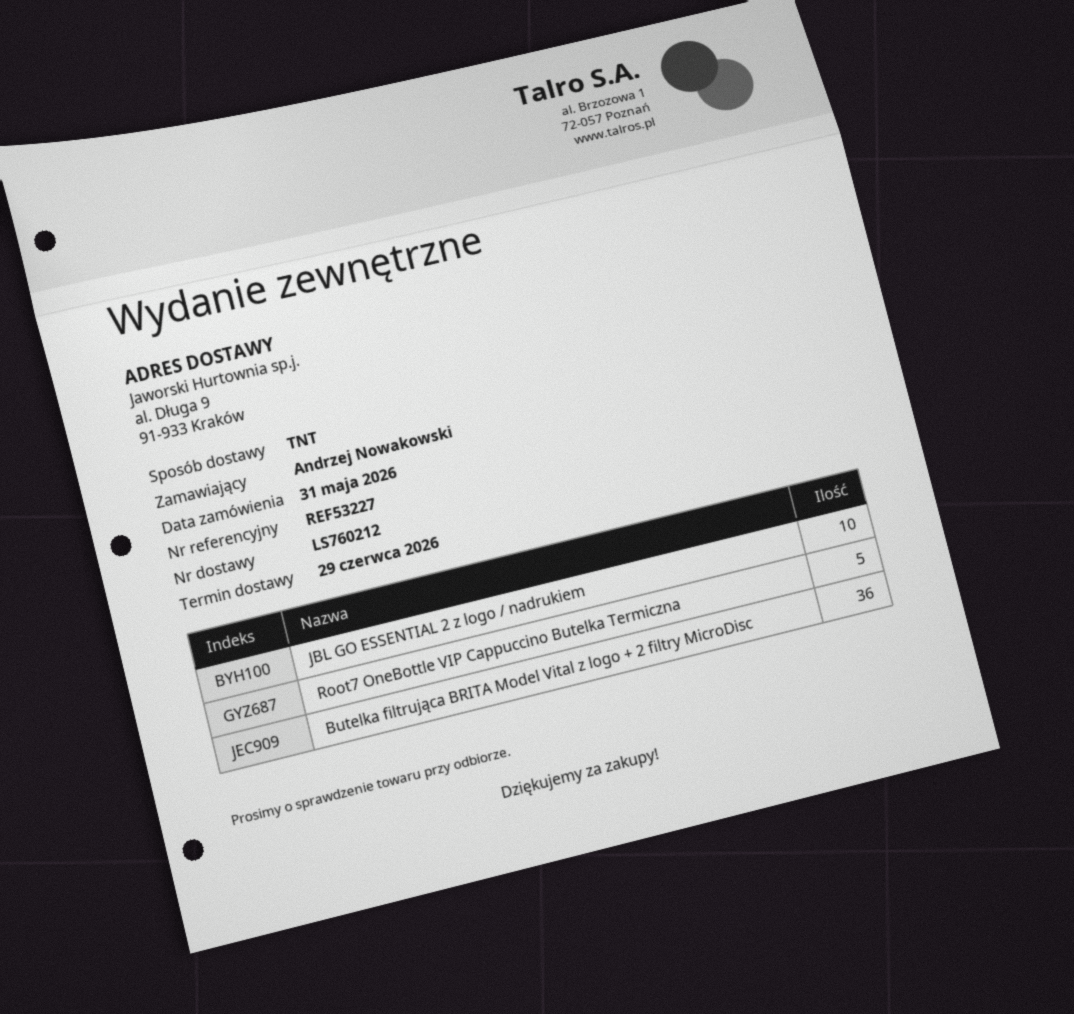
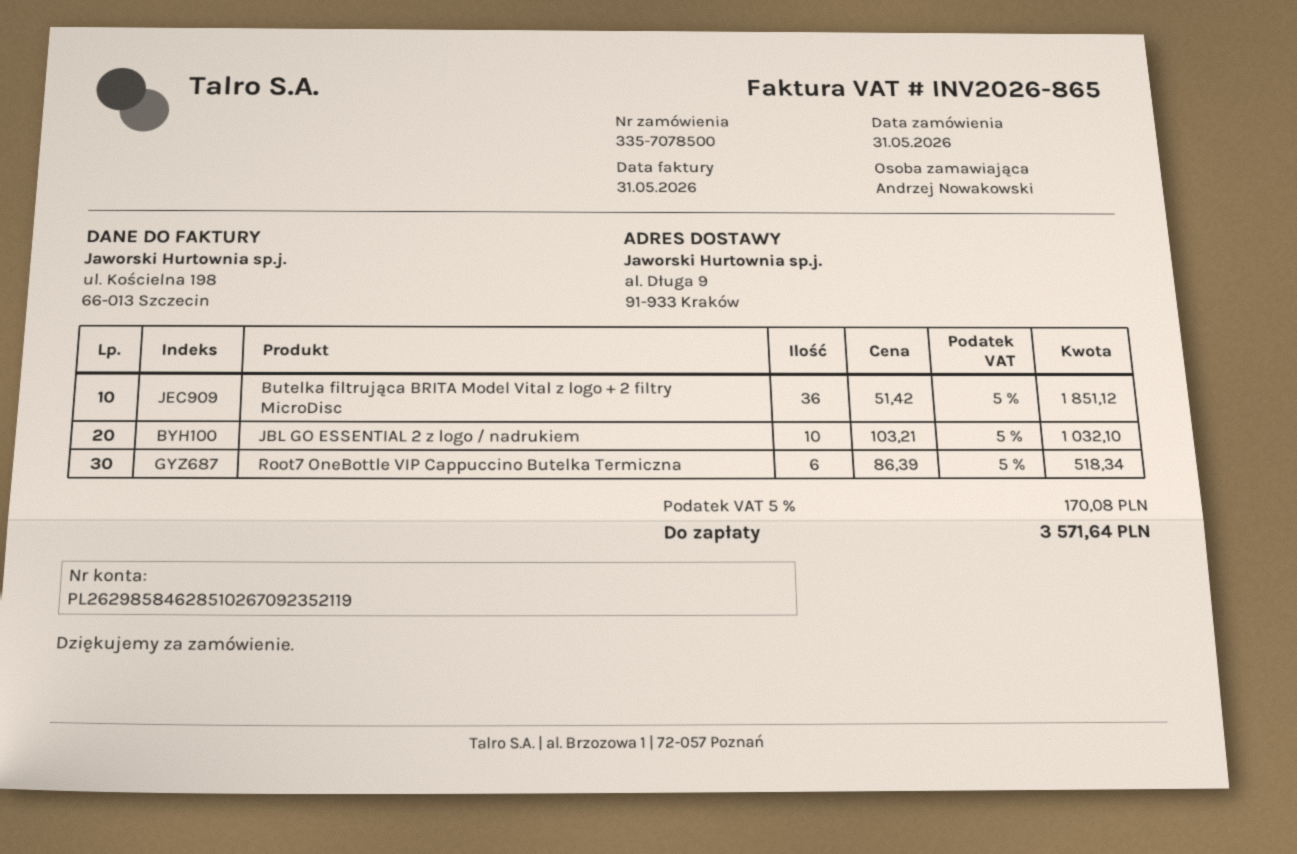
Root7 OneBottle VIP Cappuccino Butelka Termiczna: 5 -> 6

